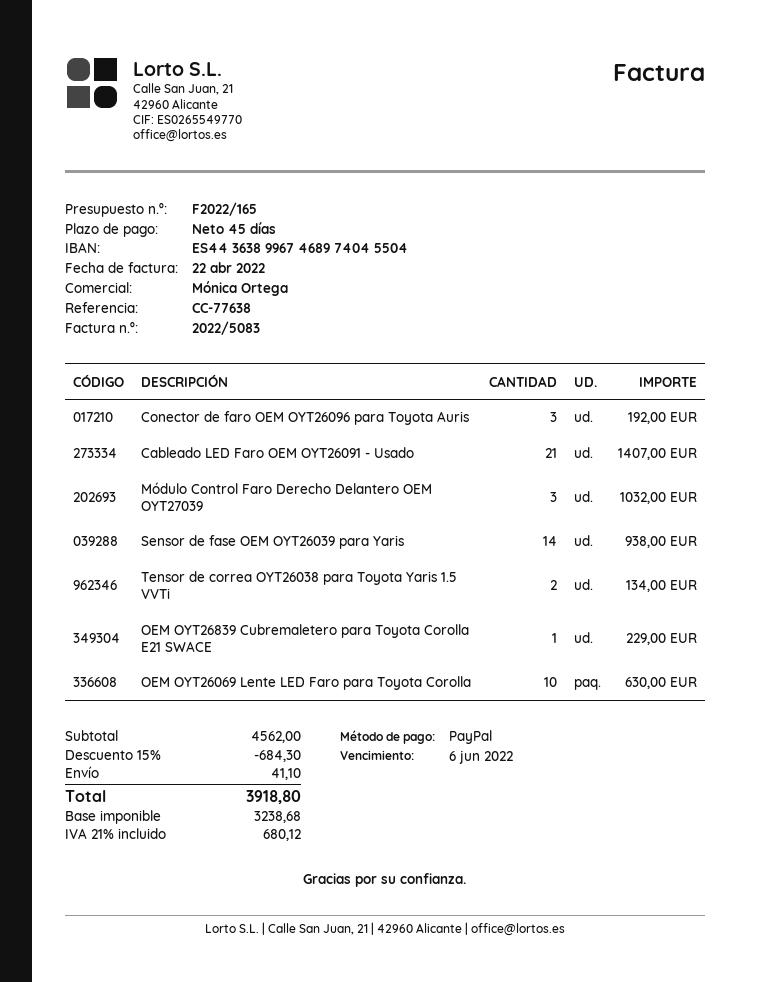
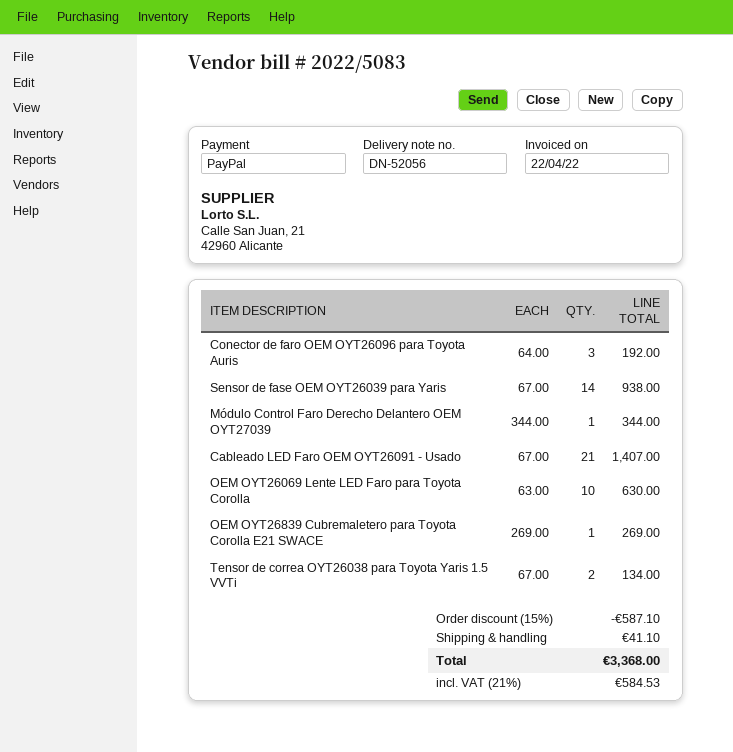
Módulo Control Faro Derecho Delantero OEM OYT27039: 3 for 1032.00 -> 1 for 344.00
OEM OYT26839 Cubremaletero para Toyota Corolla E21 SWACE: 1 for 229.00 -> 1 for 269.00
discount: 15% = 684.30 -> 15% = 587.10
tax: 21% = 680.12 -> 21% = 584.53
total: 3918.80 -> 3368.00

